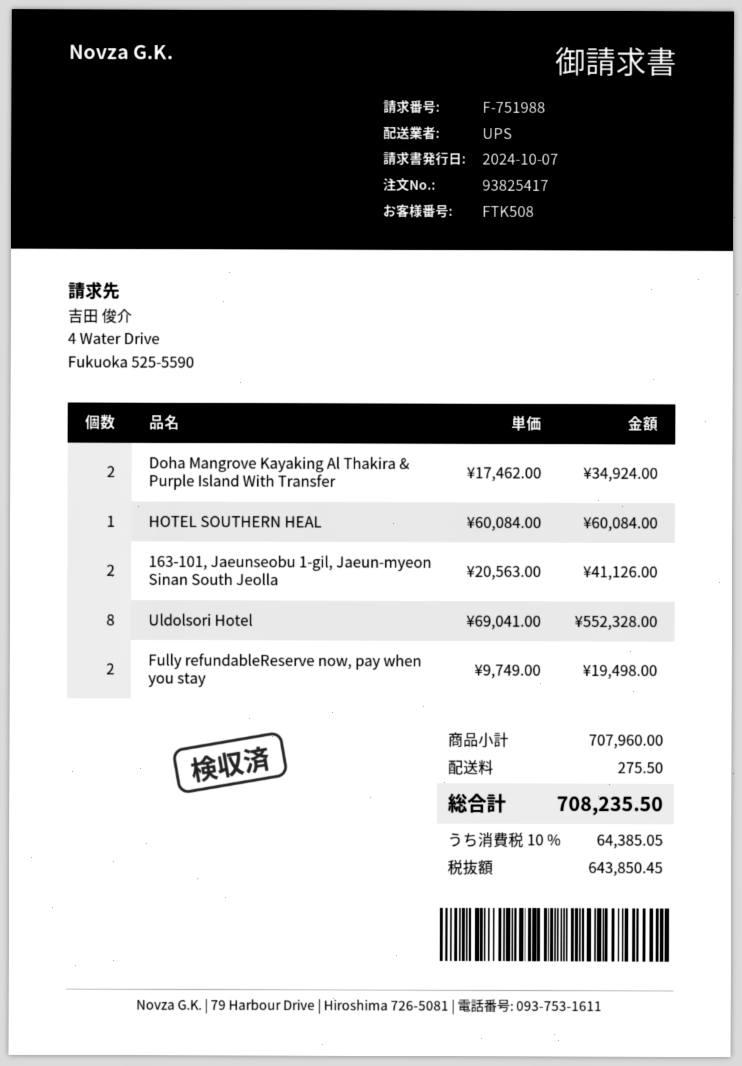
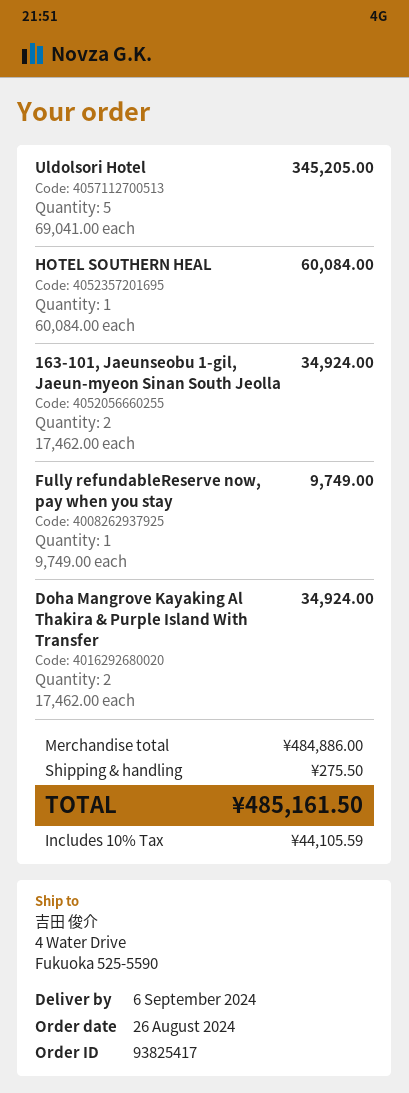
163-101, Jaeunseobu 1-gil, Jaeun-myeon Sinan South Jeolla: 2 x 20563.00 = 41126.00 -> 2 x 17462.00 = 34924.00
Uldolsori Hotel: 8 x 69041.00 = 552328.00 -> 5 x 69041.00 = 345205.00
Fully refundableReserve now, pay when you stay: 2 x 9749.00 = 19498.00 -> 1 x 9749.00 = 9749.00
subtotal: 707960.00 -> 484886.00
tax: 10% = 64385.05 -> 10% = 44105.59
total: 708235.50 -> 485161.50

